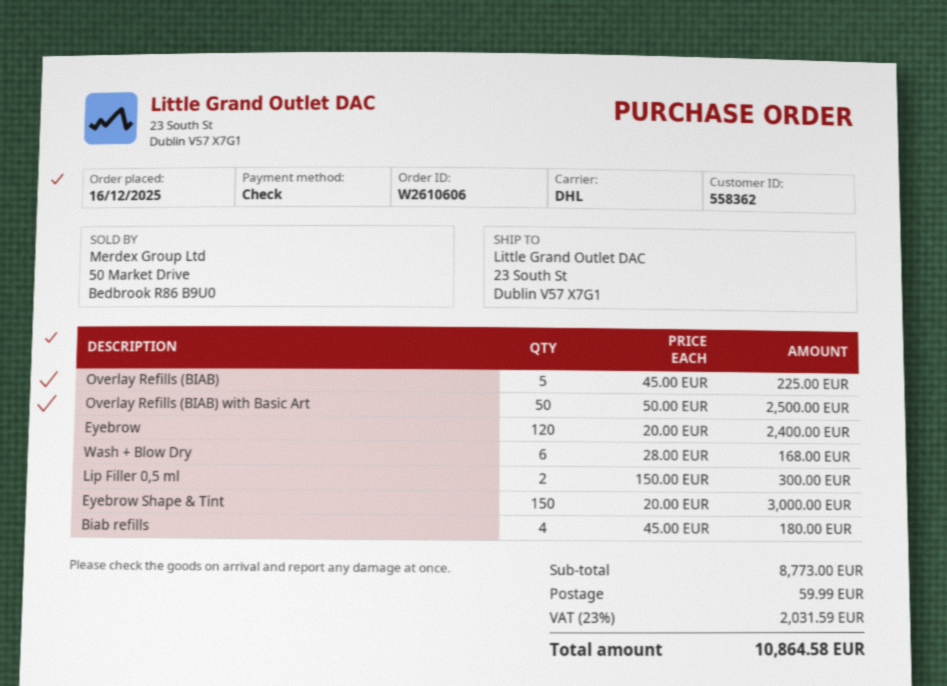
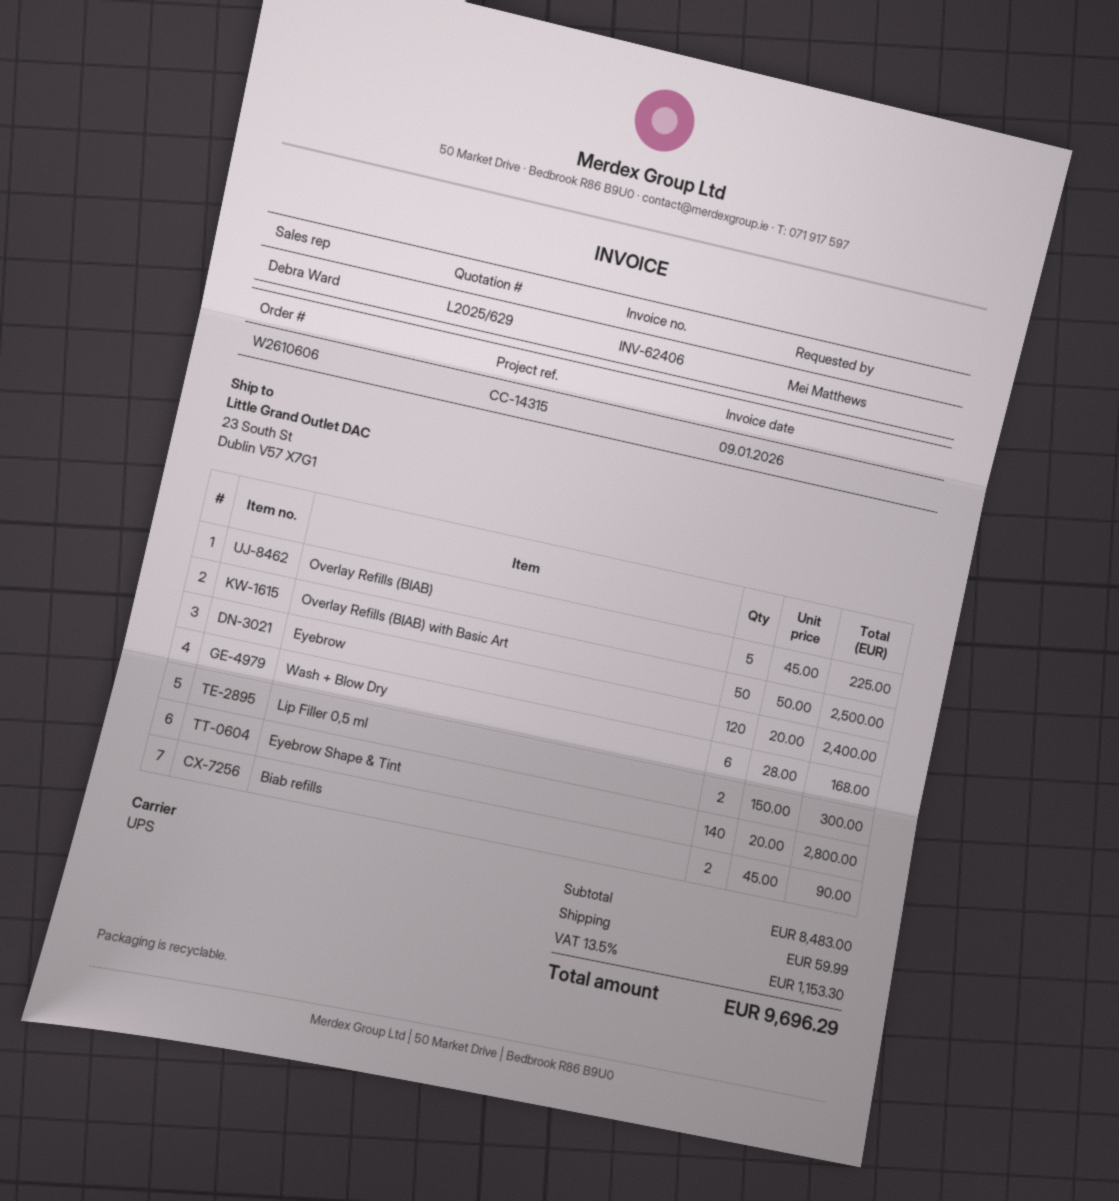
shipping method: DHL -> UPS
Eyebrow Shape & Tint: 150 x 20.00 = 3000.00 -> 140 x 20.00 = 2800.00
Biab refills: 4 x 45.00 = 180.00 -> 2 x 45.00 = 90.00
subtotal: 8773.00 -> 8483.00
tax: 23% = 2031.59 -> 13.5% = 1153.30
total: 10864.58 -> 9696.29

